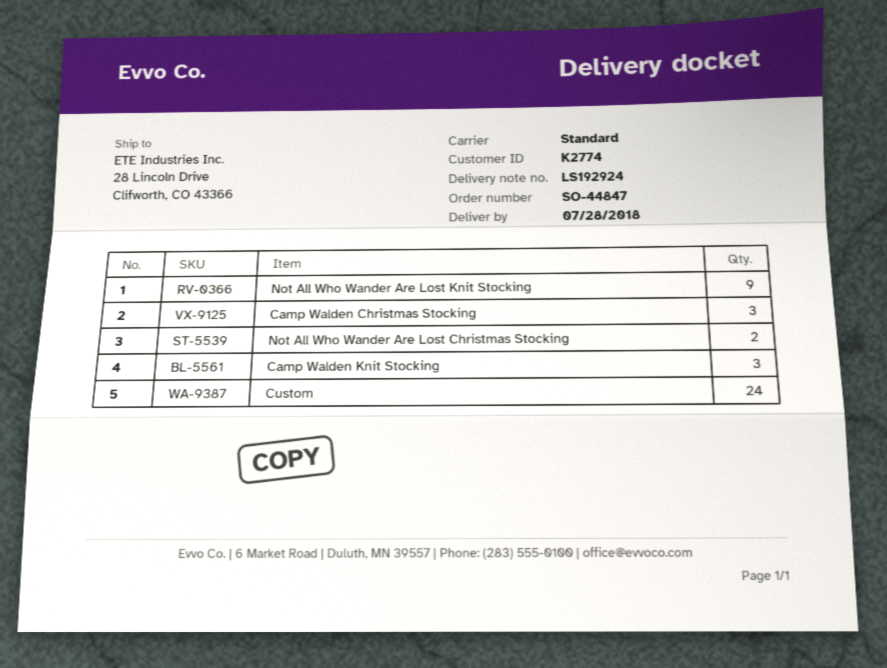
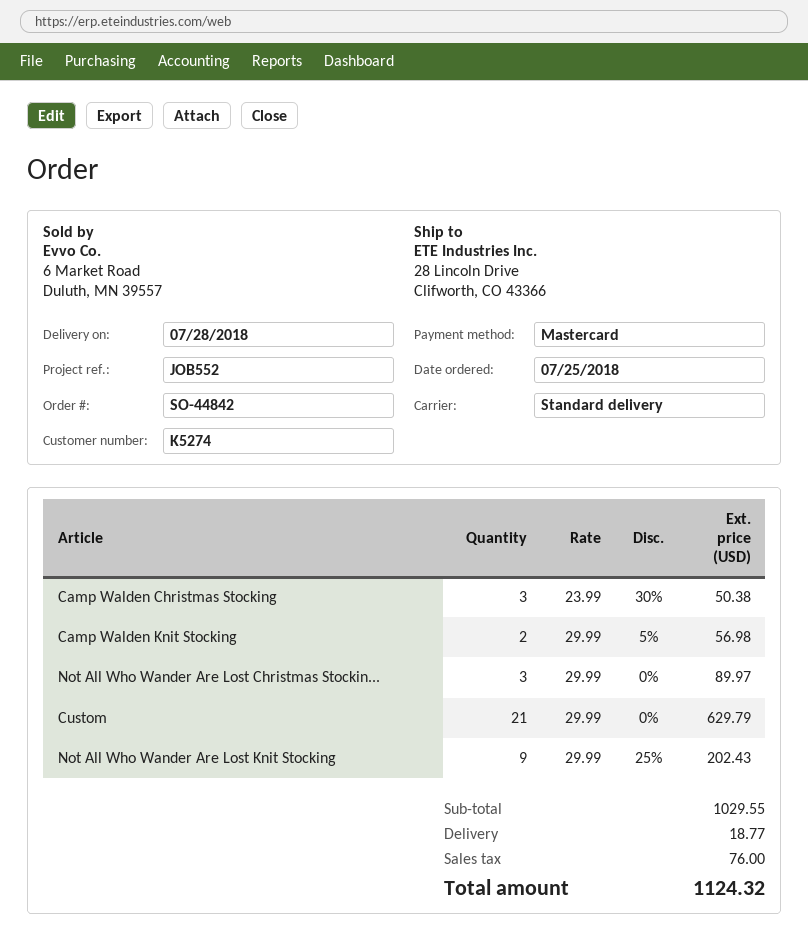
order number: SO-44847 -> SO-44842
customer number: K2774 -> K5274
Not All Who Wander Are Lost Christmas Stocking: 2 -> 3
Camp Walden Knit Stocking: 3 -> 2
Custom: 24 -> 21

